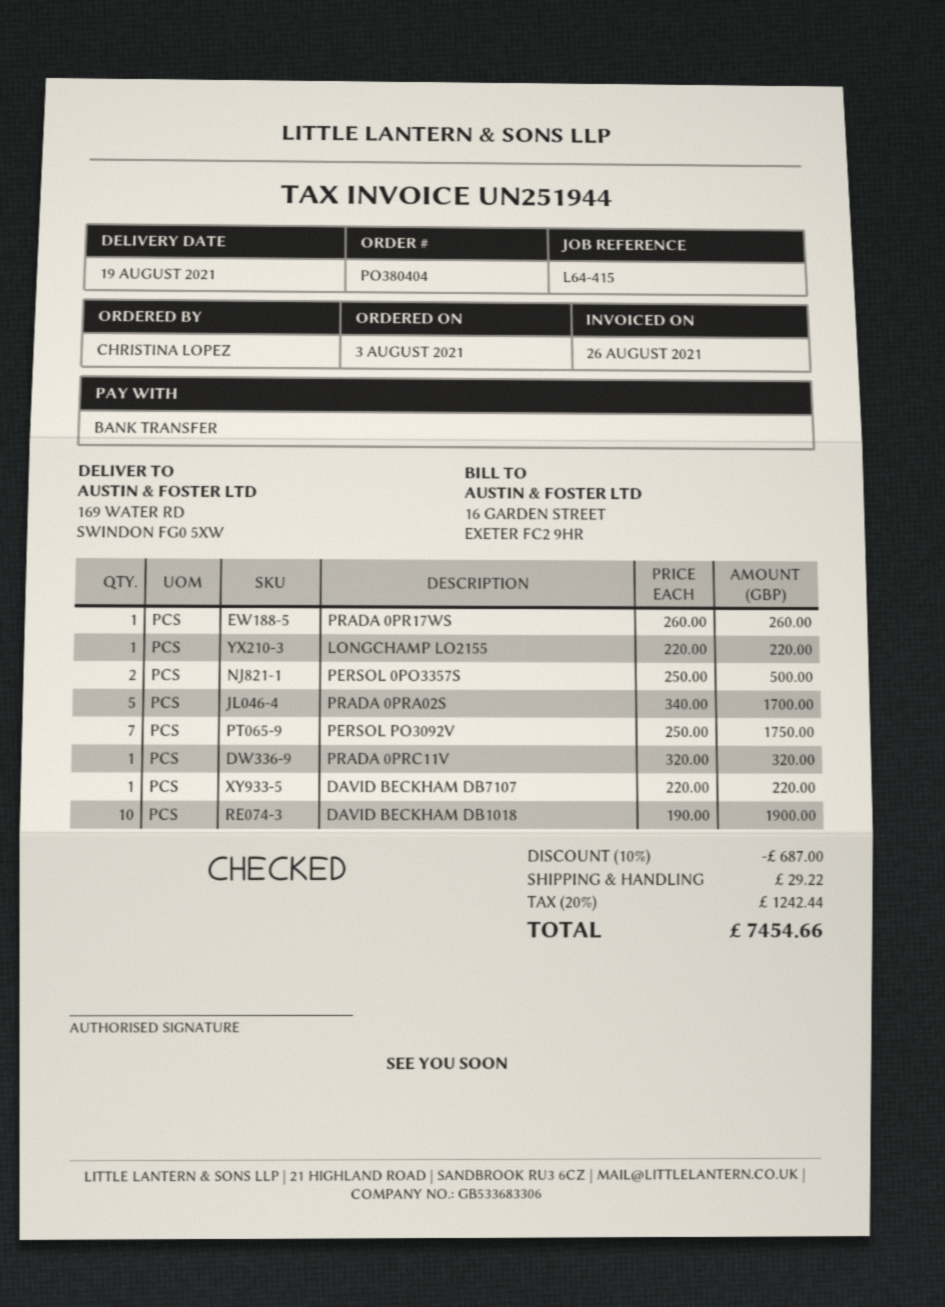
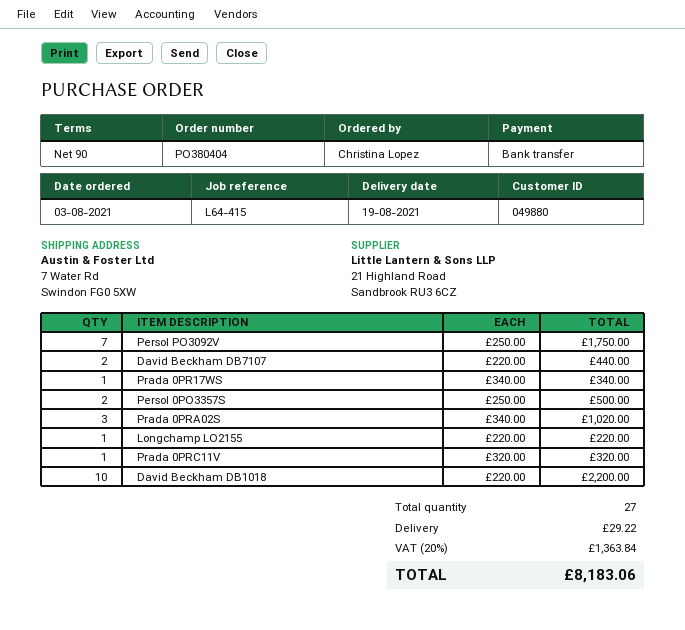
ship to: 169 WATER RD, SWINDON FG0 5XW -> 7 Water Rd, Swindon FG0 5XW
PRADA 0PR17WS: 1 x 260.00 = 260.00 -> 1 x 340.00 = 340.00
PRADA 0PRA02S: 5 x 340.00 = 1700.00 -> 3 x 340.00 = 1020.00
DAVID BECKHAM DB7107: 1 x 220.00 = 220.00 -> 2 x 220.00 = 440.00
DAVID BECKHAM DB1018: 10 x 190.00 = 1900.00 -> 10 x 220.00 = 2200.00
discount: 10% = 687.00 -> none
tax: 20% = 1242.44 -> 20% = 1363.84
total: 7454.66 -> 8183.06

